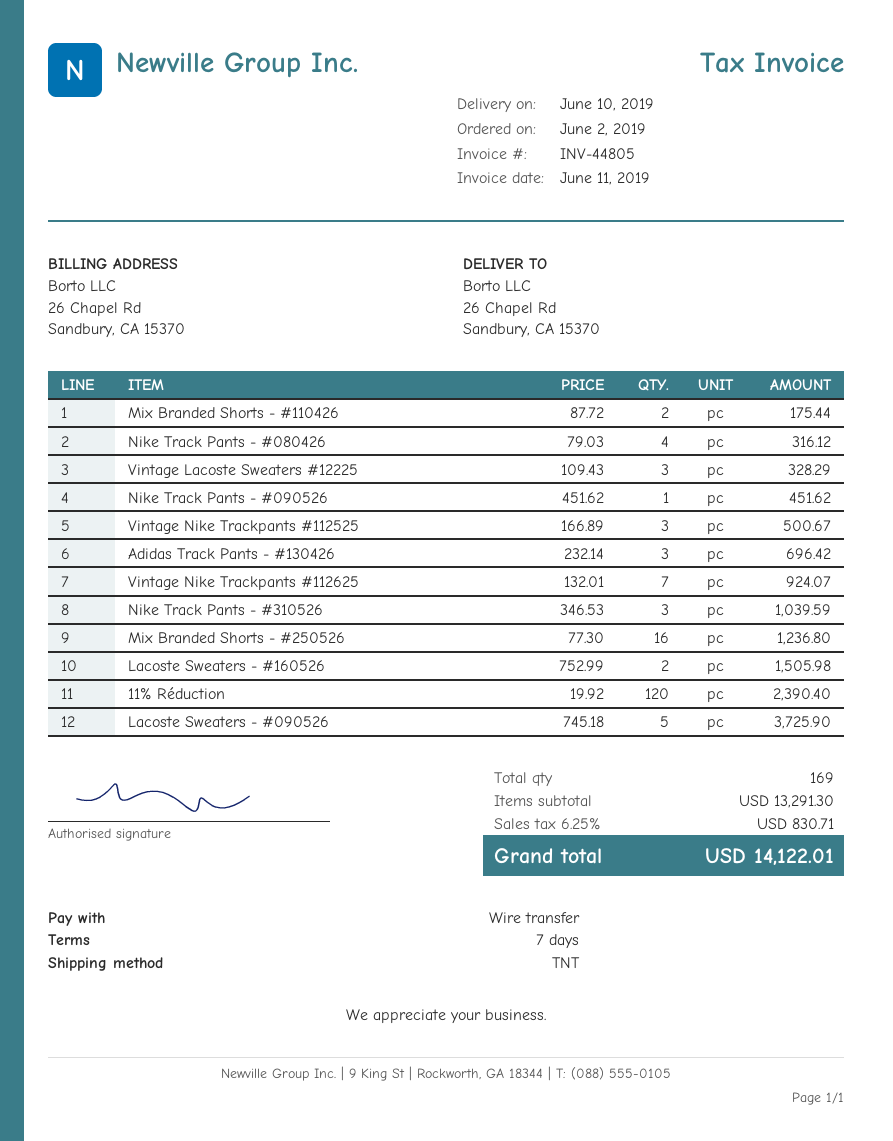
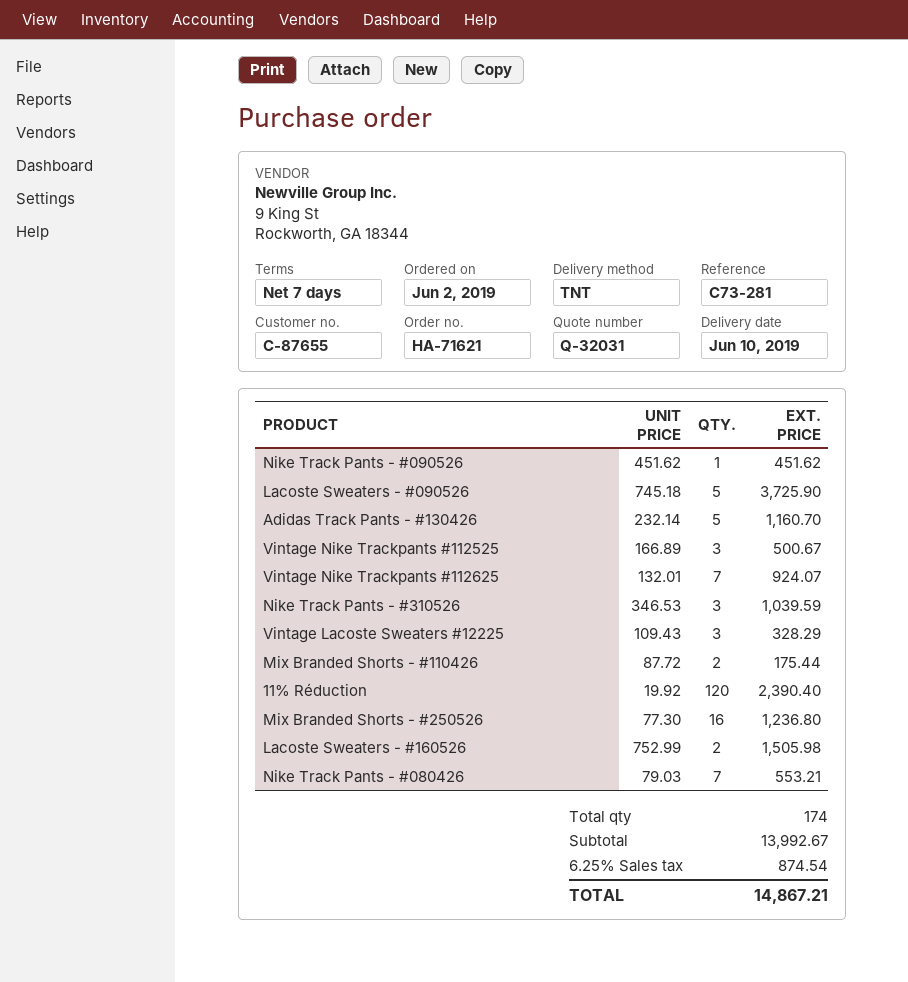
Nike Track Pants - #080426: 4 x 79.03 = 316.12 -> 7 x 79.03 = 553.21
Adidas Track Pants - #130426: 3 x 232.14 = 696.42 -> 5 x 232.14 = 1160.70
total quantity: 169 -> 174
subtotal: 13291.30 -> 13992.67
tax: 6.25% = 830.71 -> 6.25% = 874.54
total: 14122.01 -> 14867.21

